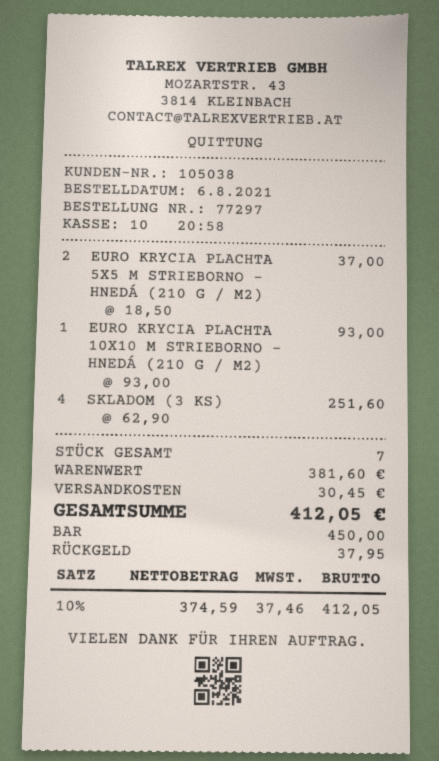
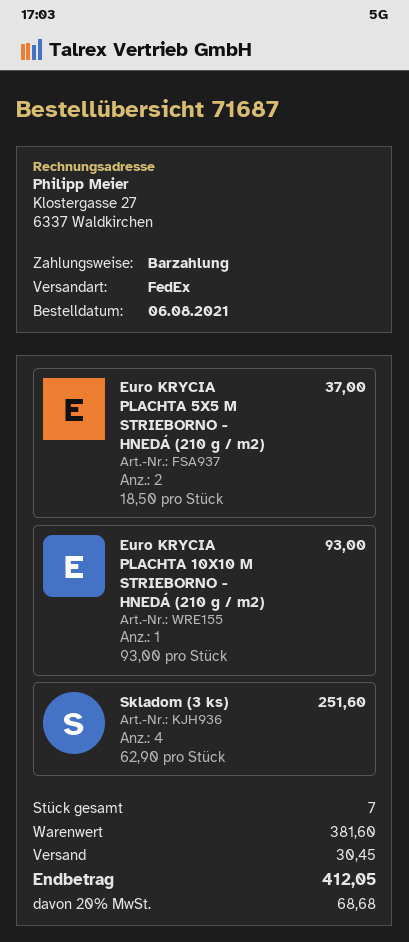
order number: 77297 -> 71687
tax: 10% = 37.46 -> 20% = 68.68

